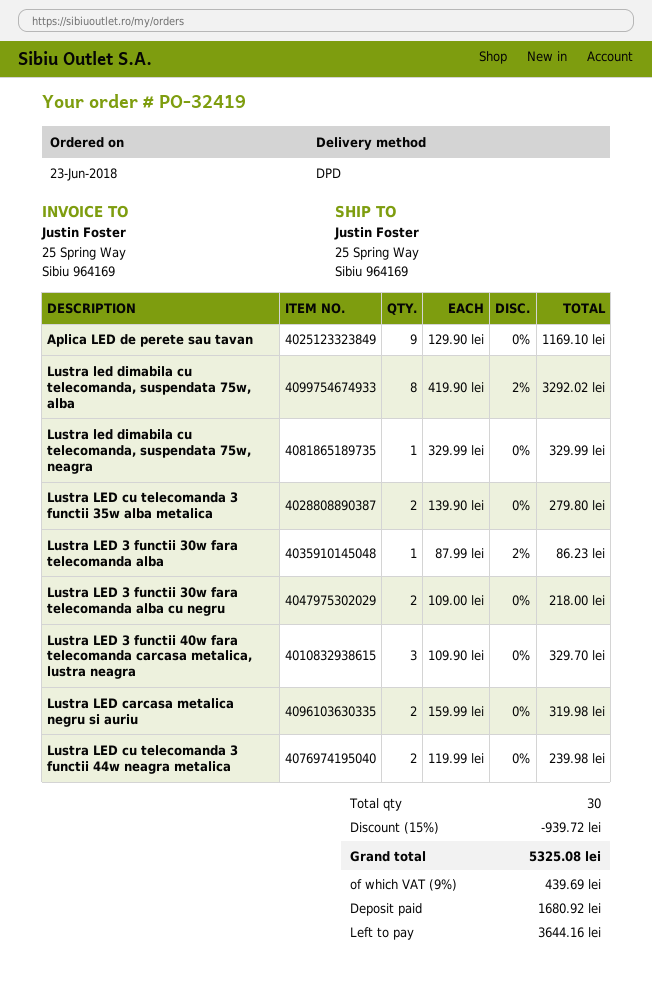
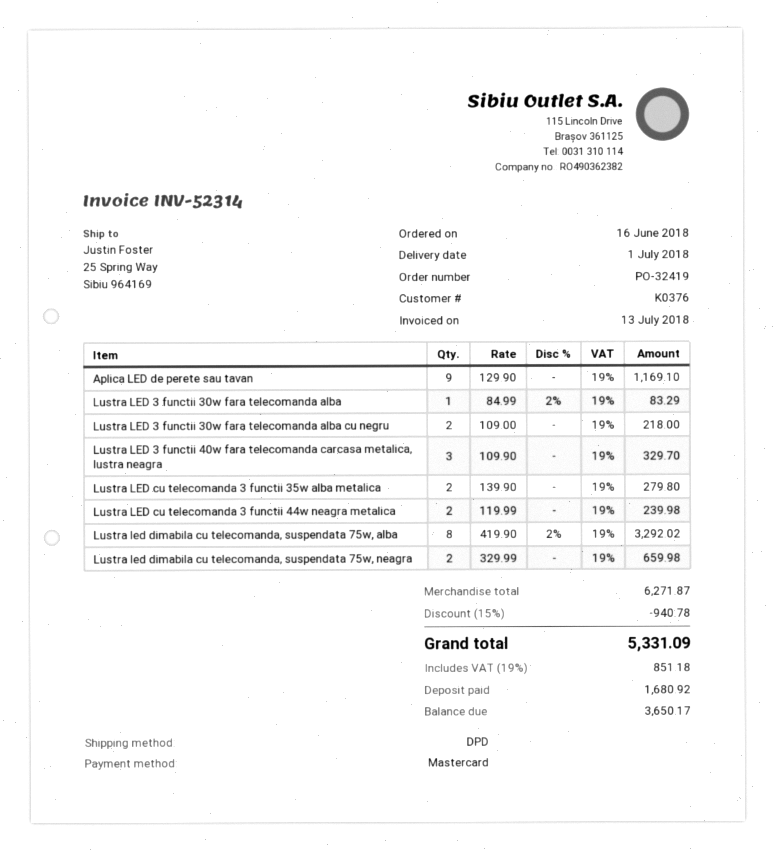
order date: 2018-06-23 -> 2018-06-16
Lustra led dimabila cu telecomanda, suspendata 75w, neagra: 1 x 329.99 = 329.99 -> 2 x 329.99 = 659.98
Lustra LED 3 functii 30w fara telecomanda alba: 1 x 87.99 - 2% = 86.23 -> 1 x 84.99 - 2% = 83.29
Lustra LED carcasa metalica negru si auriu: 2 x 159.99 = 319.98 -> none
discount: 15% = 939.72 -> 15% = 940.78
tax: 9% = 439.69 -> 19% = 851.18
total: 5325.08 -> 5331.09
balance: 3644.16 -> 3650.17

